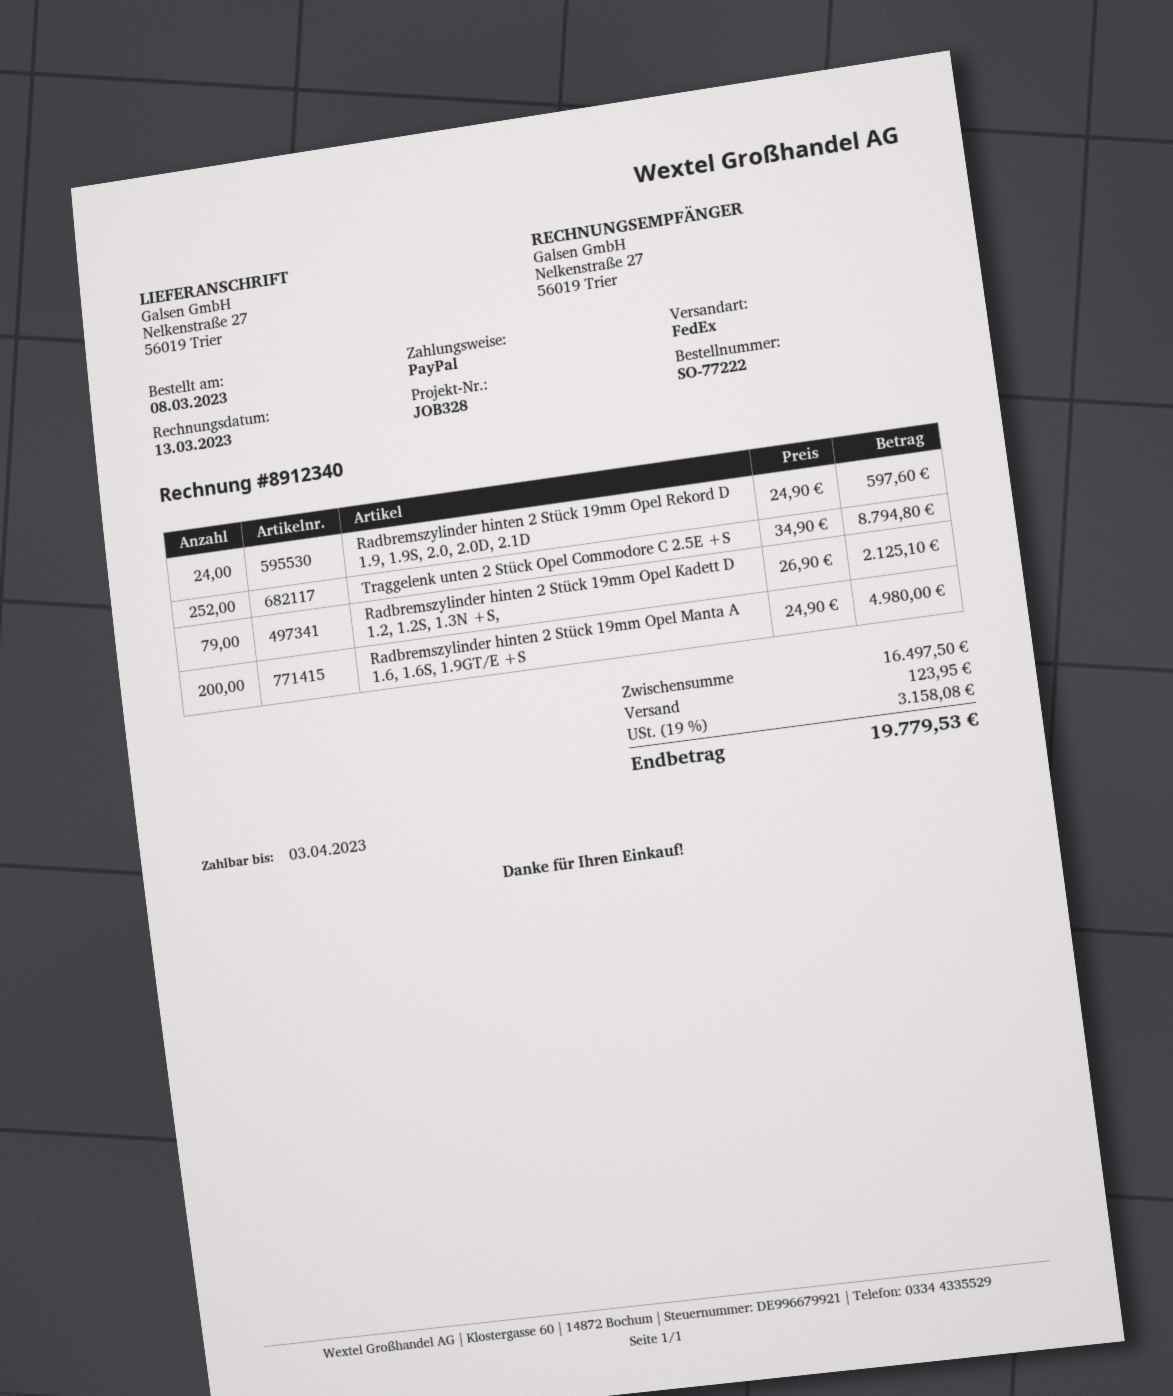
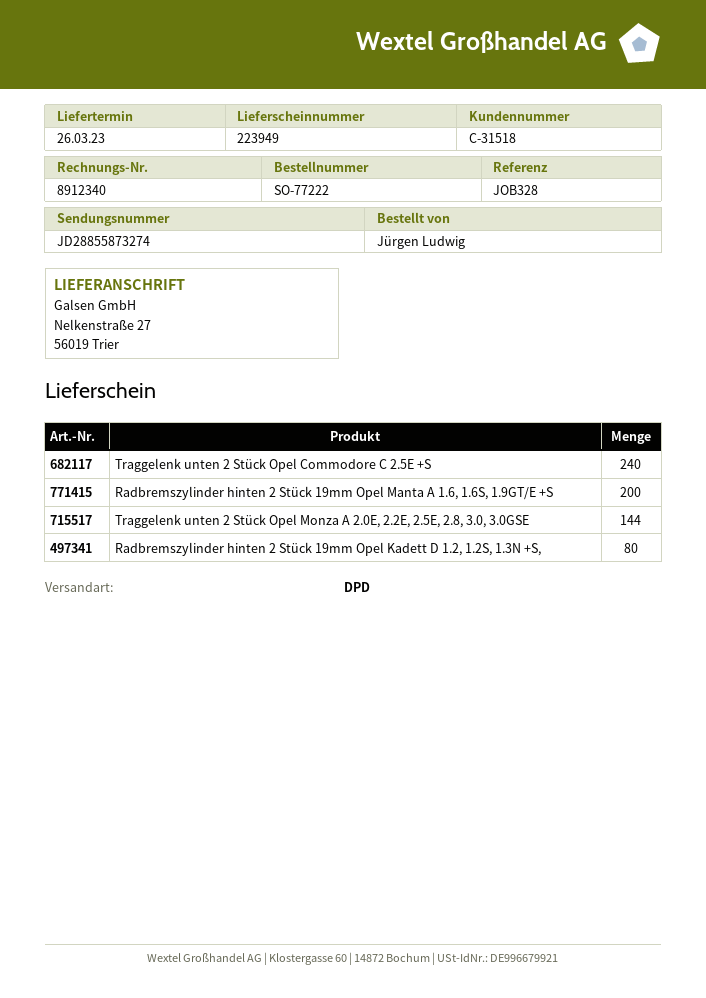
shipping method: FedEx -> DPD
Radbremszylinder hinten 2 Stück 19mm Opel Rekord D 1.9, 1.9S, 2.0, 2.0D, 2.1D: 24 -> none
Traggelenk unten 2 Stück Opel Commodore C 2.5E +S: 252 -> 240
Radbremszylinder hinten 2 Stück 19mm Opel Kadett D 1.2, 1.2S, 1.3N +S,: 79 -> 80
Traggelenk unten 2 Stück Opel Monza A 2.0E, 2.2E, 2.5E, 2.8, 3.0, 3.0GSE: none -> 144

